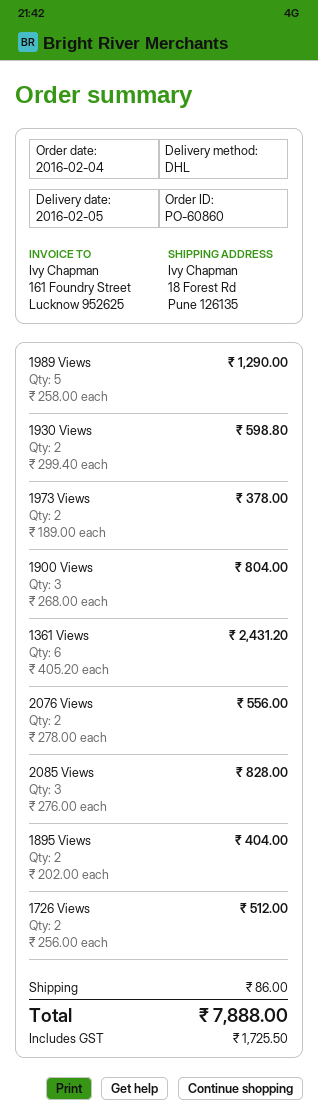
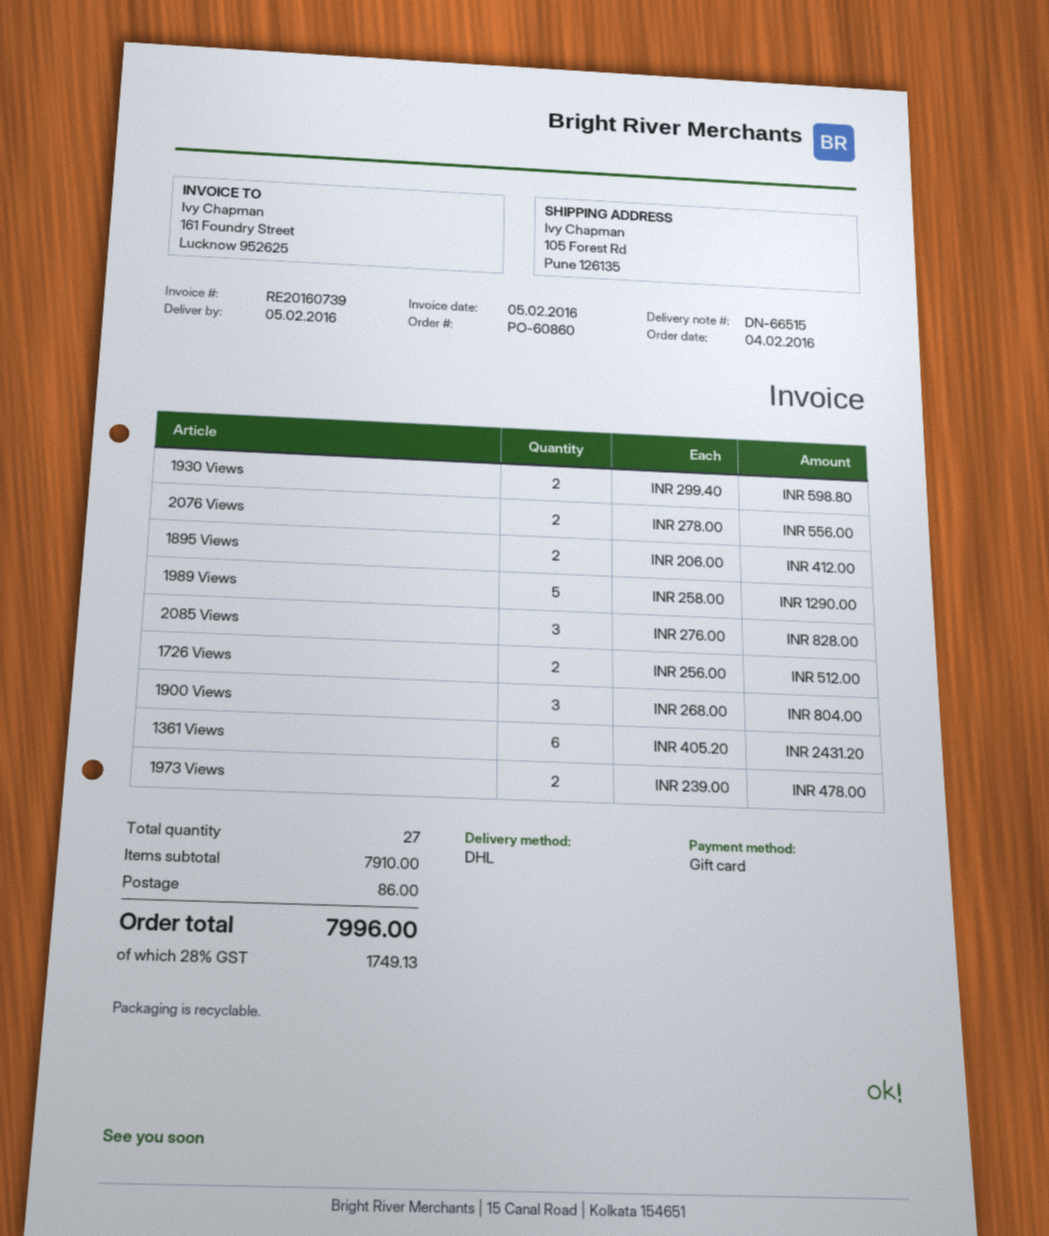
ship to: 18 Forest Rd, Pune 126135 -> 105 Forest Rd, Pune 126135
1973 Views: 2 x 189.00 = 378.00 -> 2 x 239.00 = 478.00
1895 Views: 2 x 202.00 = 404.00 -> 2 x 206.00 = 412.00
tax: 1725.50 -> 1749.13
total: 7888.00 -> 7996.00

